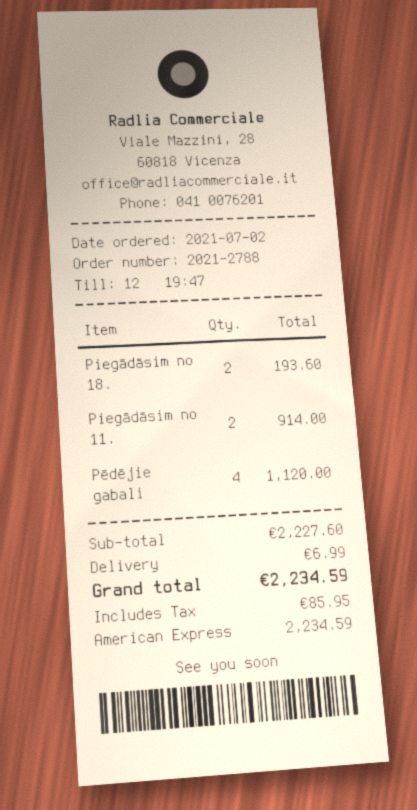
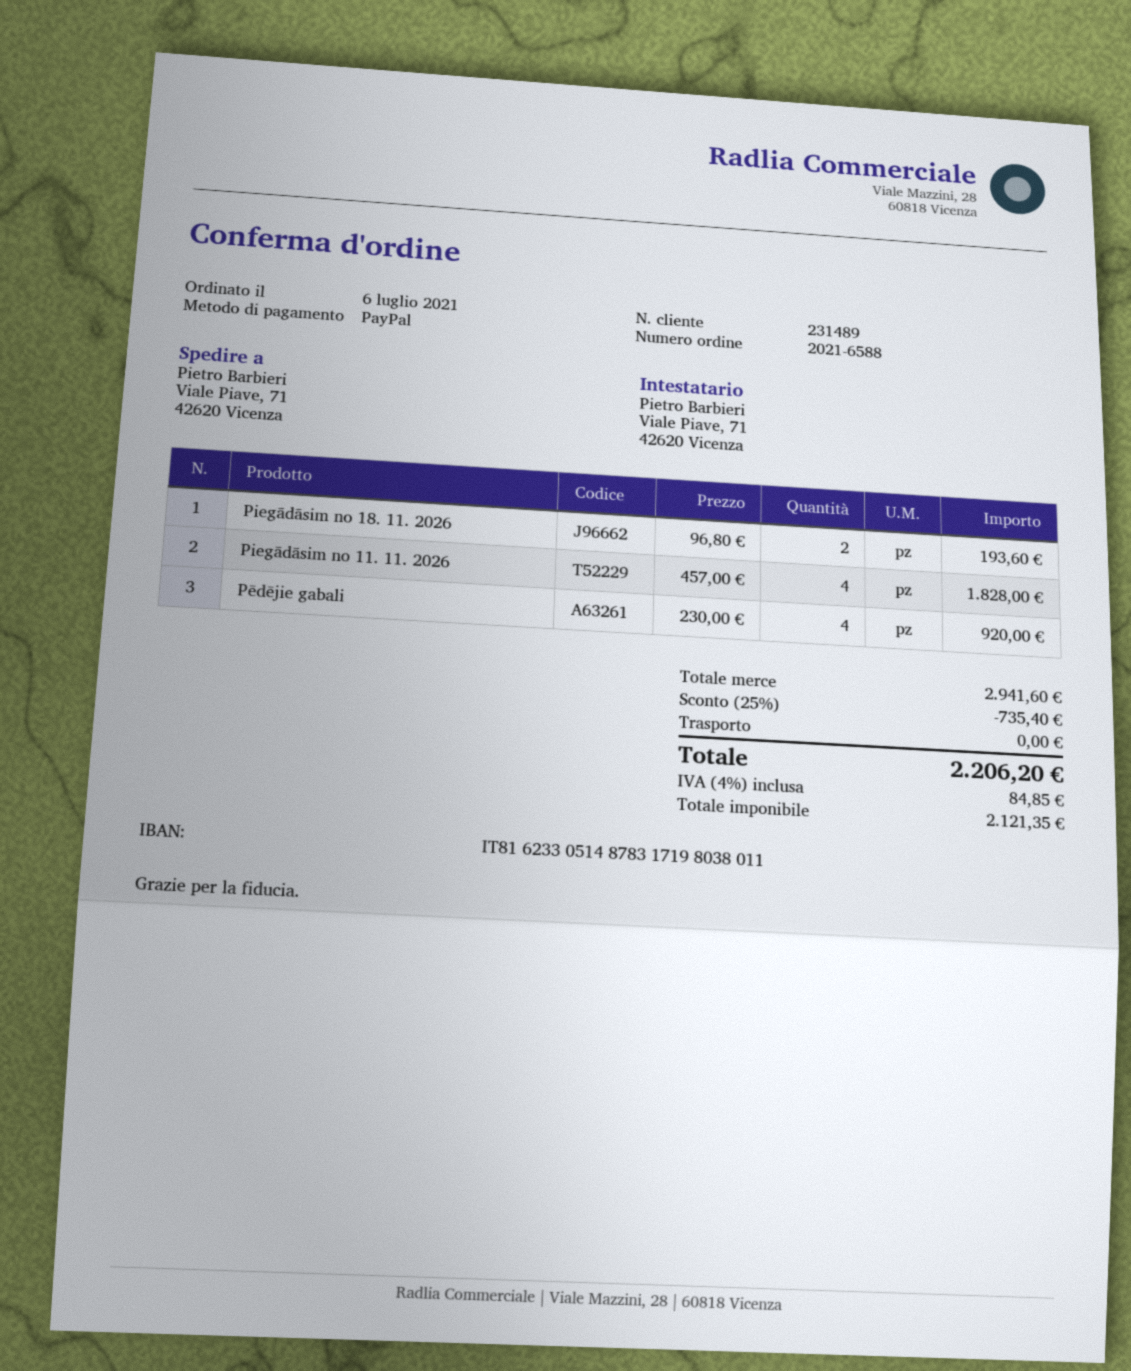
order number: 2021-2788 -> 2021-6588
order date: 2021-07-02 -> 2021-07-06
payment method: American Express -> PayPal
Piegādāsim no 11.: 2 for 914.00 -> 4 for 1828.00
Pēdējie gabali: 4 for 1120.00 -> 4 for 920.00
subtotal: 2227.60 -> 2941.60
discount: none -> 25% = 735.40
shipping: 6.99 -> 0.00
tax: 85.95 -> 84.85
total: 2234.59 -> 2206.20

